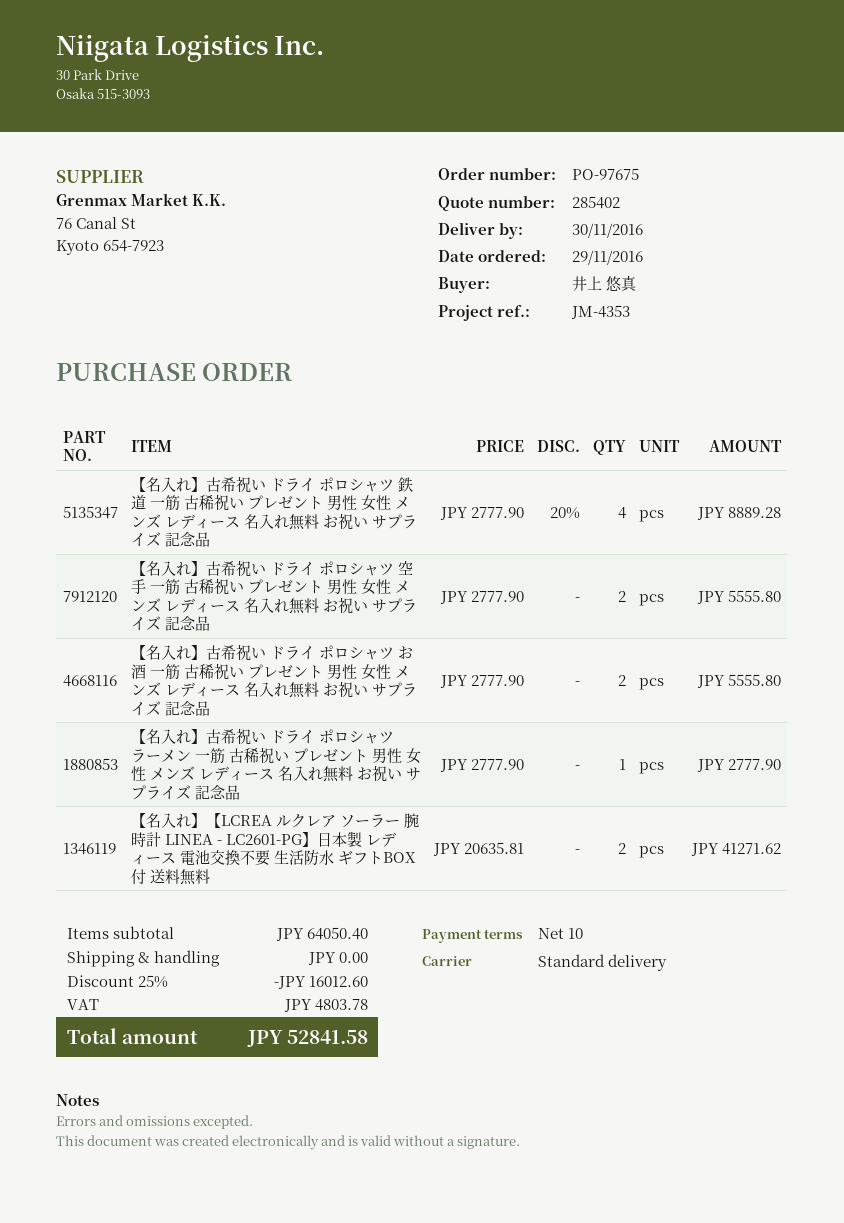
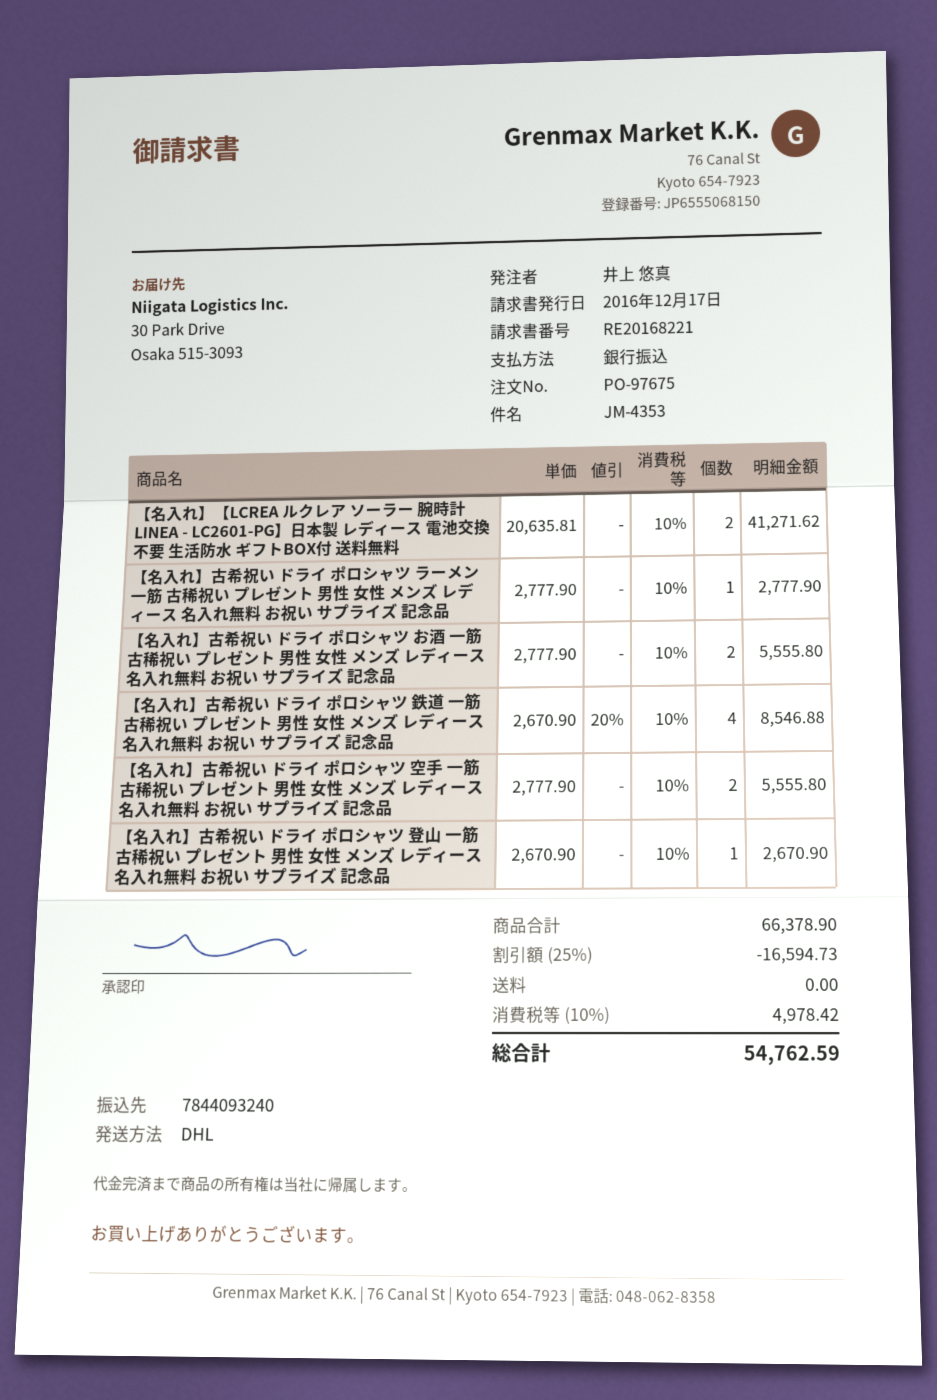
shipping method: standard -> DHL
【名入れ】古希祝い ドライ ポロシャツ 鉄道 一筋 古稀祝い プレゼント 男性 女性 メンズ レディース 名入れ無料 お祝い サプライズ 記念品: 4 x 2777.90 - 20% = 8889.28 -> 4 x 2670.90 - 20% = 8546.88
【名入れ】古希祝い ドライ ポロシャツ 登山 一筋 古稀祝い プレゼント 男性 女性 メンズ レディース 名入れ無料 お祝い サプライズ 記念品: none -> 1 x 2670.90 = 2670.90
subtotal: 64050.40 -> 66378.90
discount: 25% = 16012.60 -> 25% = 16594.73
tax: 4803.78 -> 4978.42
total: 52841.58 -> 54762.59

